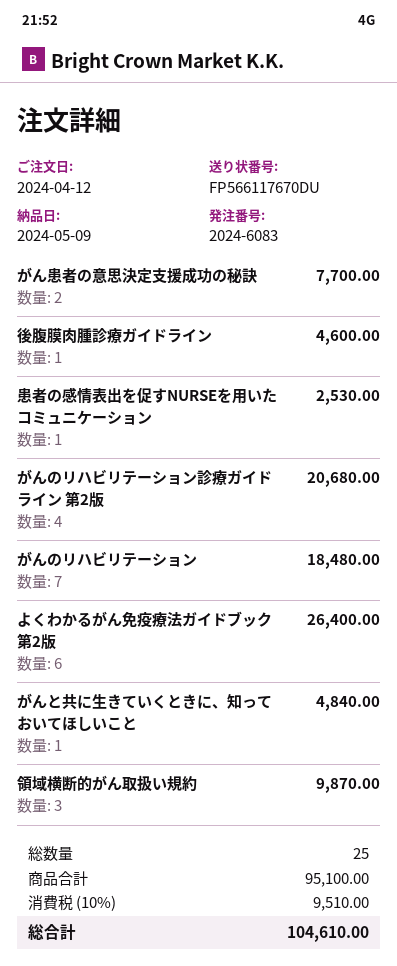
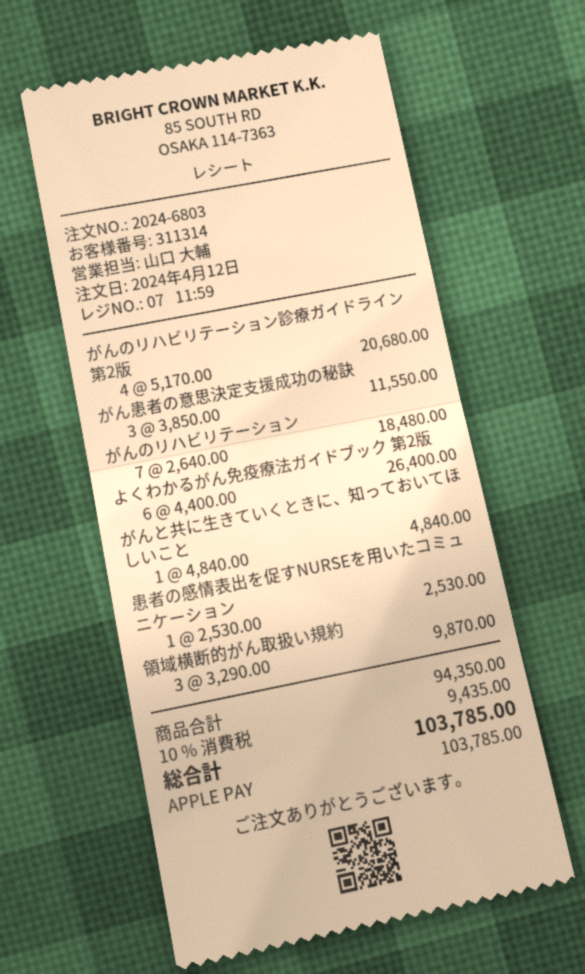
order number: 2024-6083 -> 2024-6803
がん患者の意思決定支援成功の秘訣: 2 for 7700.00 -> 3 for 11550.00
後腹膜肉腫診療ガイドライン: 1 for 4600.00 -> none
subtotal: 95100.00 -> 94350.00
tax: 10% = 9510.00 -> 10% = 9435.00
total: 104610.00 -> 103785.00

